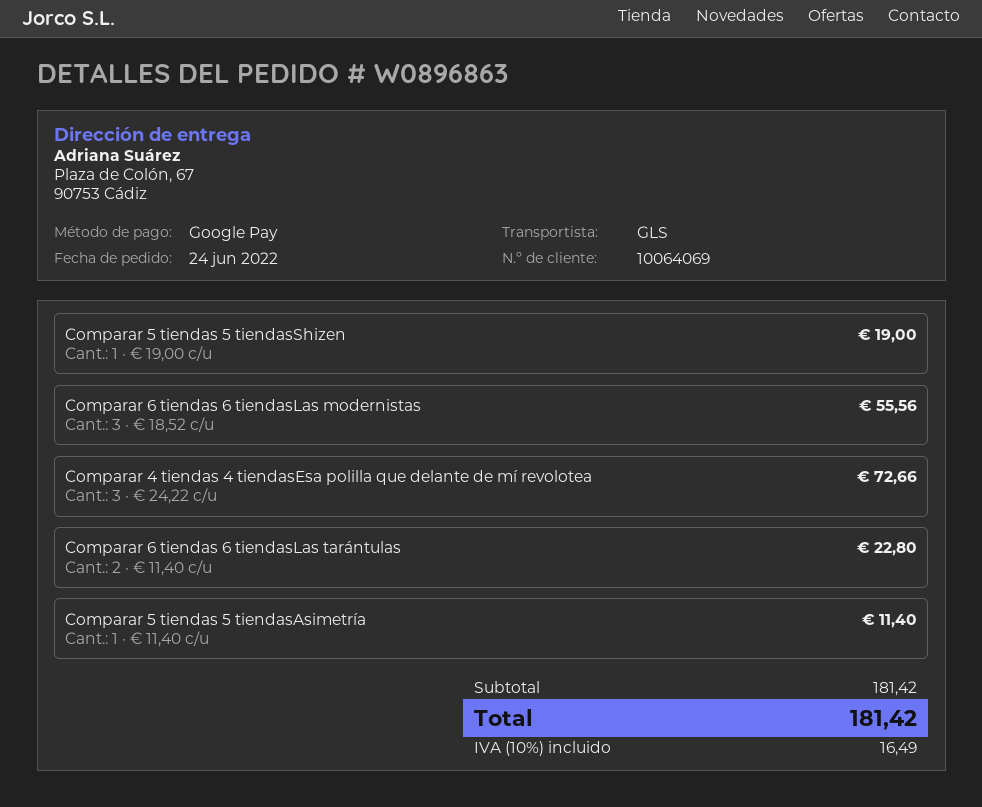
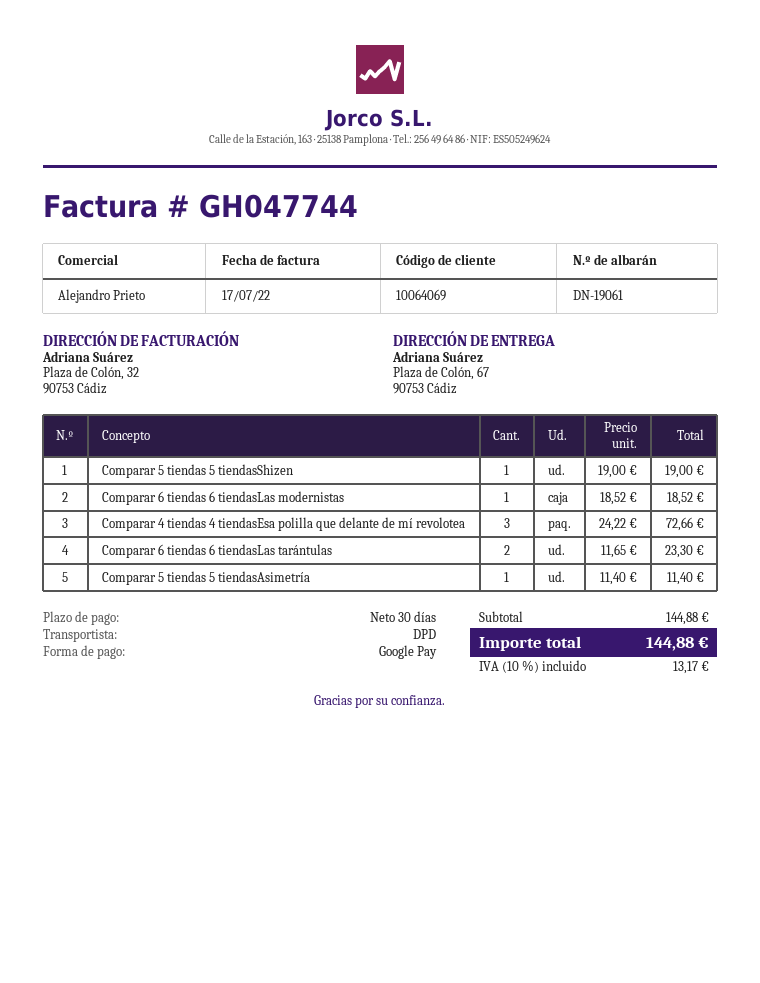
shipping method: GLS -> DPD
Comparar 6 tiendas 6 tiendasLas modernistas: 3 x 18.52 = 55.56 -> 1 x 18.52 = 18.52
Comparar 6 tiendas 6 tiendasLas tarántulas: 2 x 11.40 = 22.80 -> 2 x 11.65 = 23.30
subtotal: 181.42 -> 144.88
tax: 10% = 16.49 -> 10% = 13.17
total: 181.42 -> 144.88

